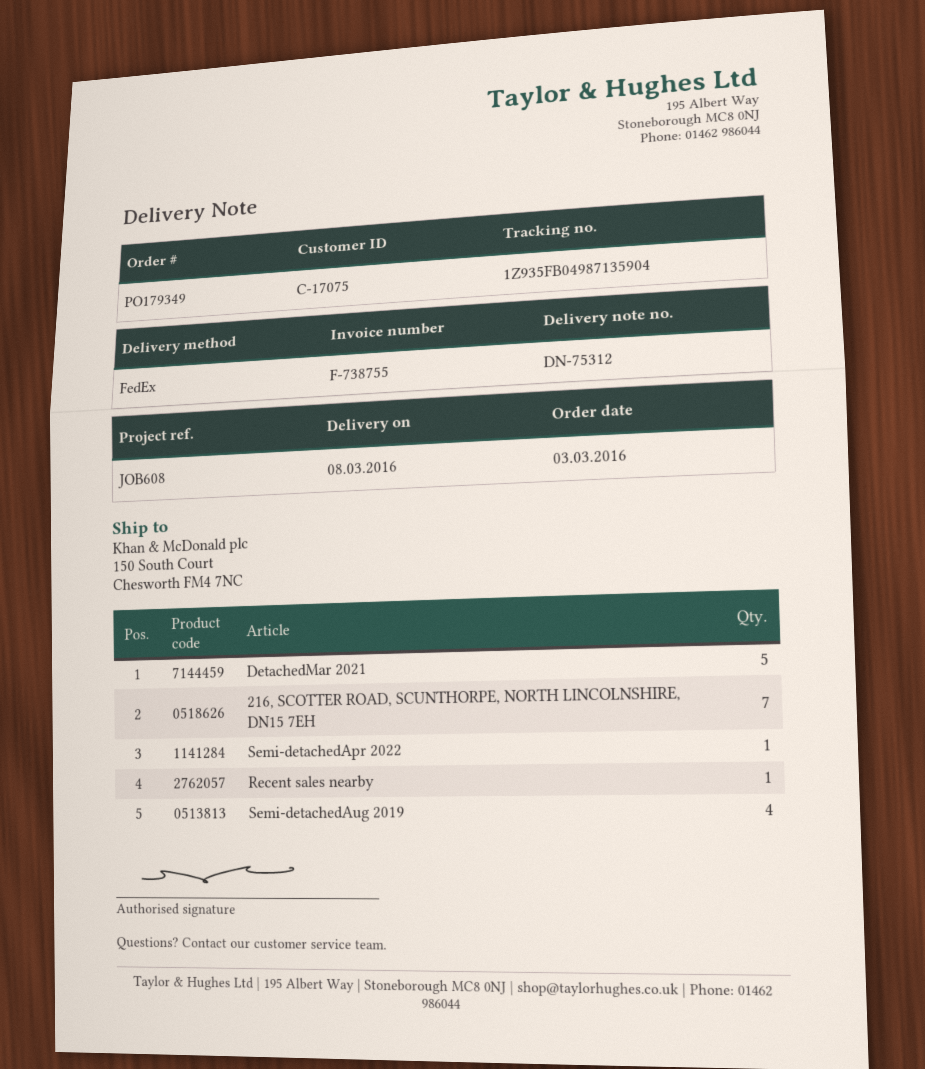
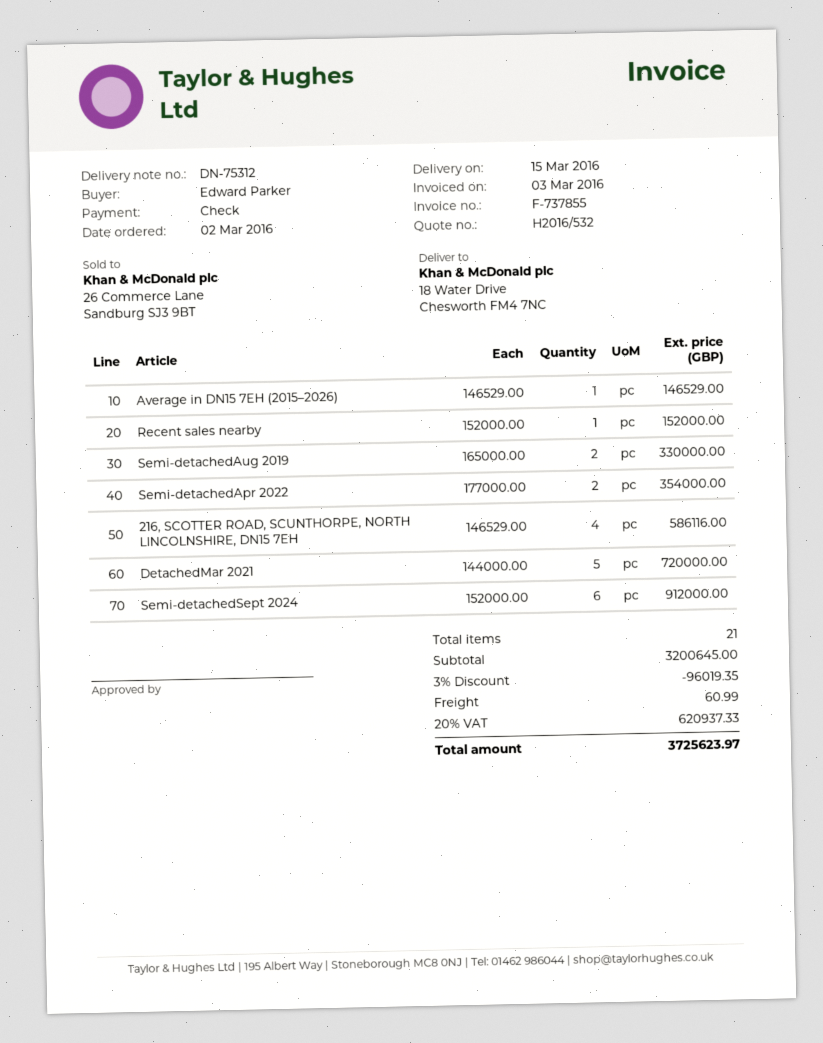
order date: 2016-03-03 -> 2016-03-02
delivery date: 2016-03-08 -> 2016-03-15
invoice number: F-738755 -> F-737855
ship to: 150 South Court, Chesworth FM4 7NC -> 18 Water Drive, Chesworth FM4 7NC
216, SCOTTER ROAD, SCUNTHORPE, NORTH LINCOLNSHIRE, DN15 7EH: 7 -> 4
Semi-detachedApr 2022: 1 -> 2
Semi-detachedAug 2019: 4 -> 2
Average in DN15 7EH (2015–2026): none -> 1
Semi-detachedSept 2024: none -> 6

